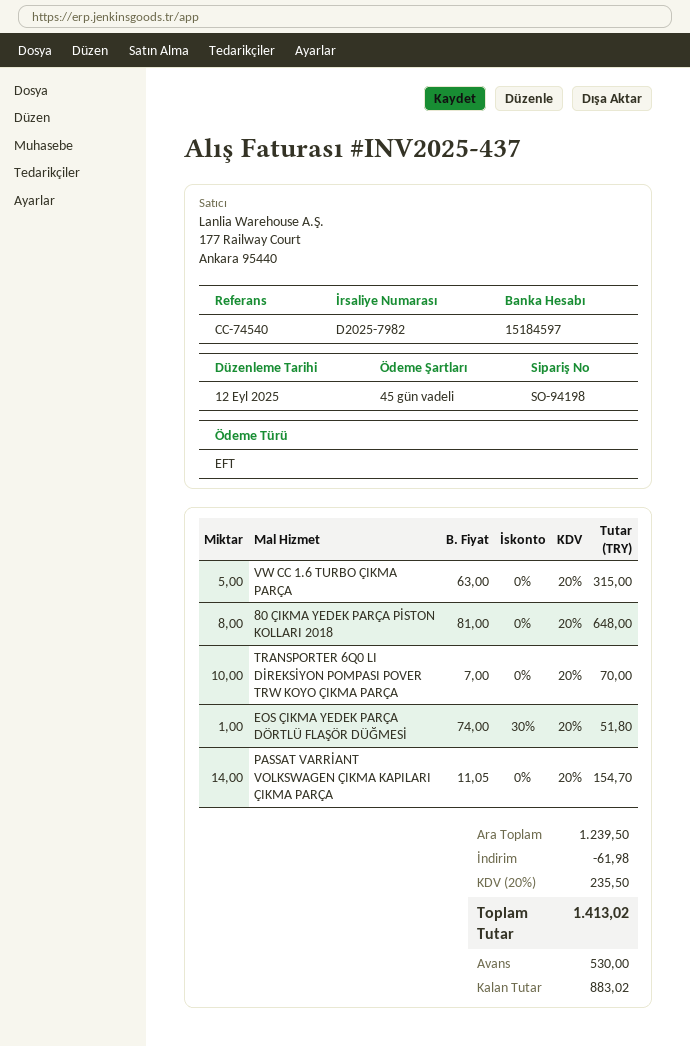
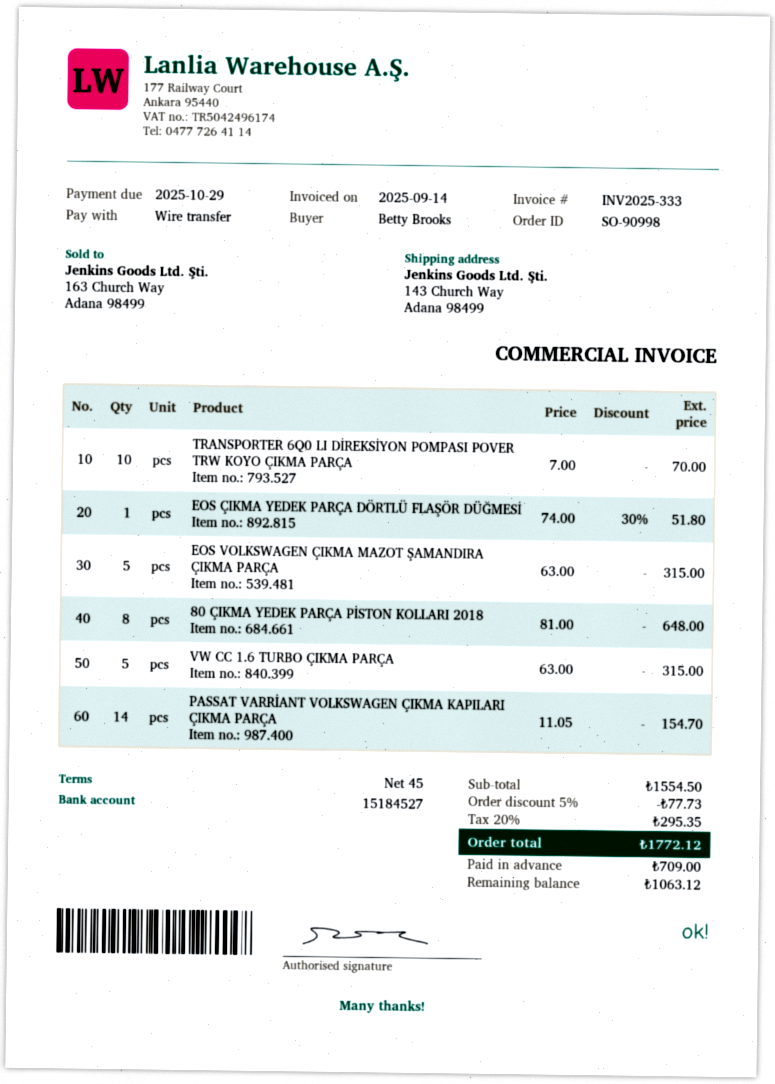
order number: SO-94198 -> SO-90998
invoice number: INV2025-437 -> INV2025-333
invoice date: 2025-09-12 -> 2025-09-14
bank account: 15184597 -> 15184527
EOS VOLKSWAGEN ÇIKMA MAZOT ŞAMANDIRA ÇIKMA PARÇA: none -> 5 x 63.00 = 315.00
subtotal: 1239.50 -> 1554.50
discount: 61.98 -> 77.73
tax: 20% = 235.50 -> 20% = 295.35
total: 1413.02 -> 1772.12
deposit: 530.00 -> 709.00
balance: 883.02 -> 1063.12

